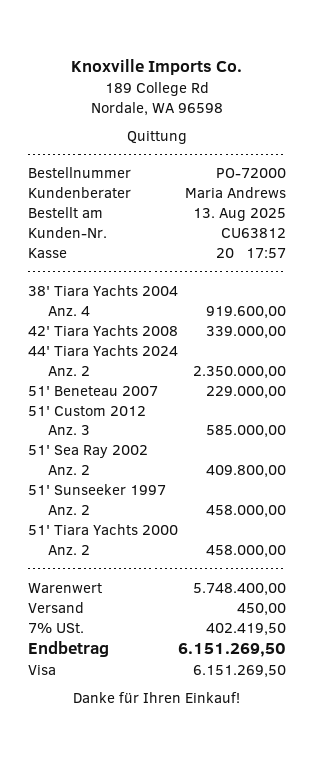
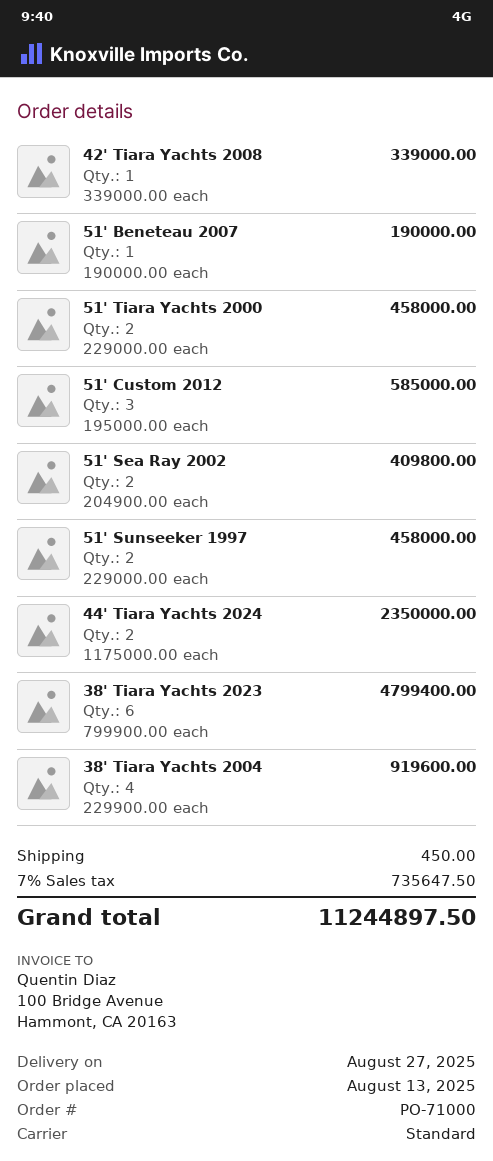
order number: PO-72000 -> PO-71000
51' Beneteau 2007: 1 for 229000.00 -> 1 for 190000.00
38' Tiara Yachts 2023: none -> 6 for 4799400.00
tax: 7% = 402419.50 -> 7% = 735647.50
total: 6151269.50 -> 11244897.50

